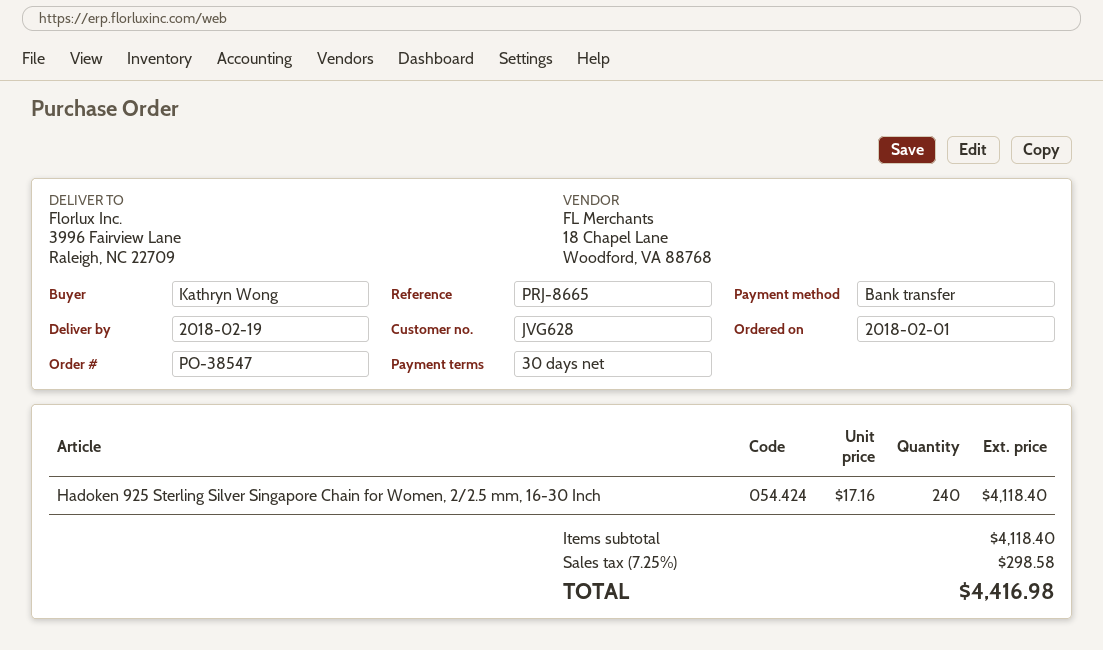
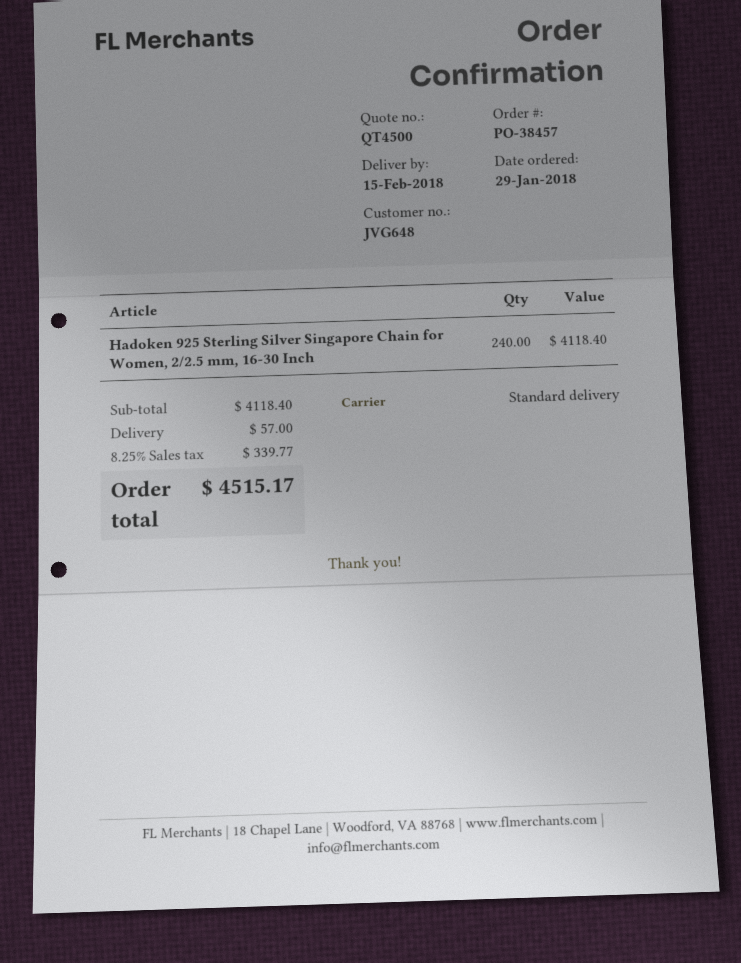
order number: PO-38547 -> PO-38457
order date: 2018-02-01 -> 2018-01-29
delivery date: 2018-02-19 -> 2018-02-15
customer number: JVG628 -> JVG648
shipping: none -> 57.00
tax: 7.25% = 298.58 -> 8.25% = 339.77
total: 4416.98 -> 4515.17

